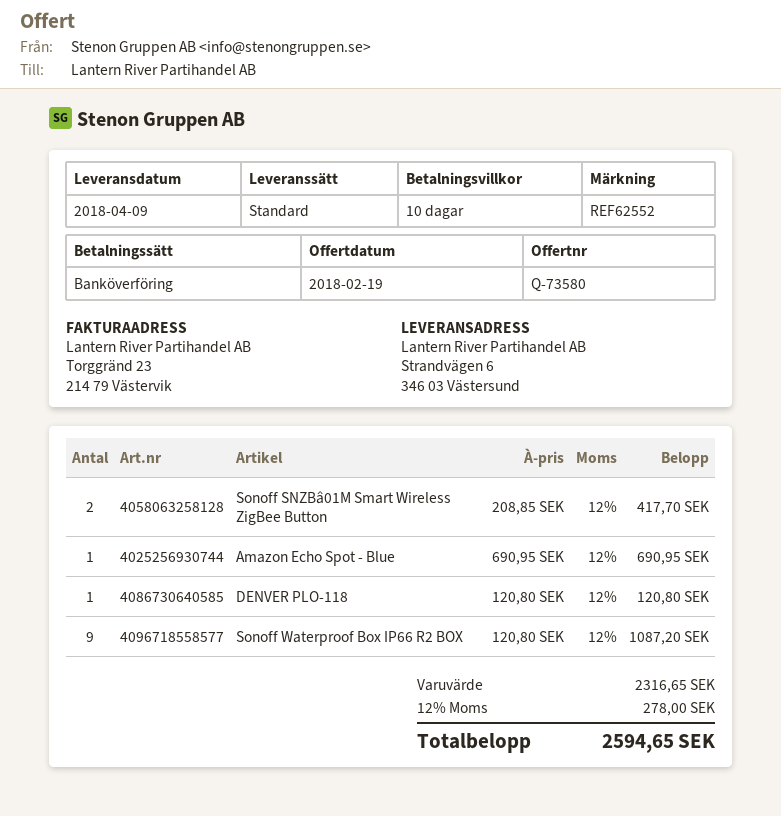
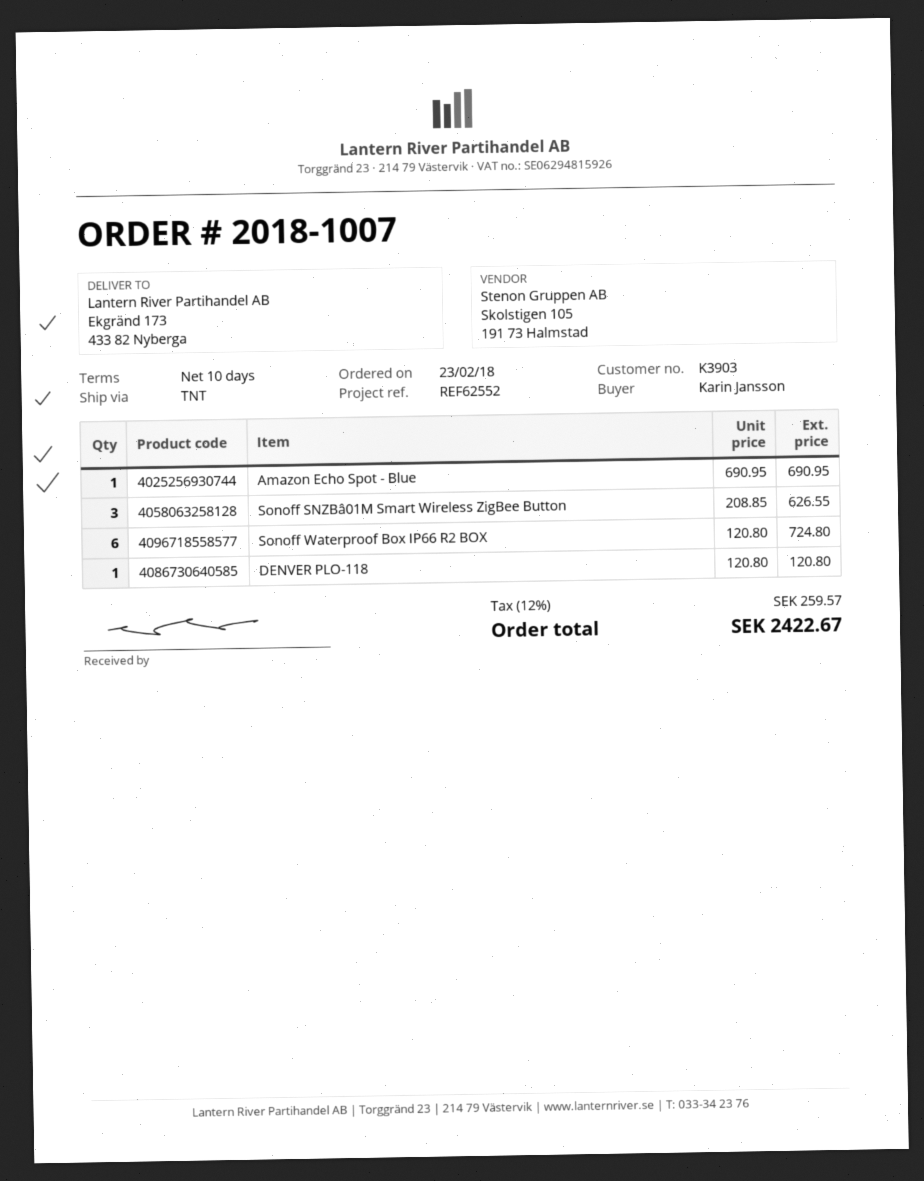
shipping method: standard -> TNT
ship to: Strandvägen 6, 346 03 Västersund -> Ekgränd 173, 433 82 Nyberga
Sonoff SNZBâ01M Smart Wireless ZigBee Button: 2 x 208.85 = 417.70 -> 3 x 208.85 = 626.55
Sonoff Waterproof Box IP66 R2 BOX: 9 x 120.80 = 1087.20 -> 6 x 120.80 = 724.80
tax: 12% = 278.00 -> 12% = 259.57
total: 2594.65 -> 2422.67

